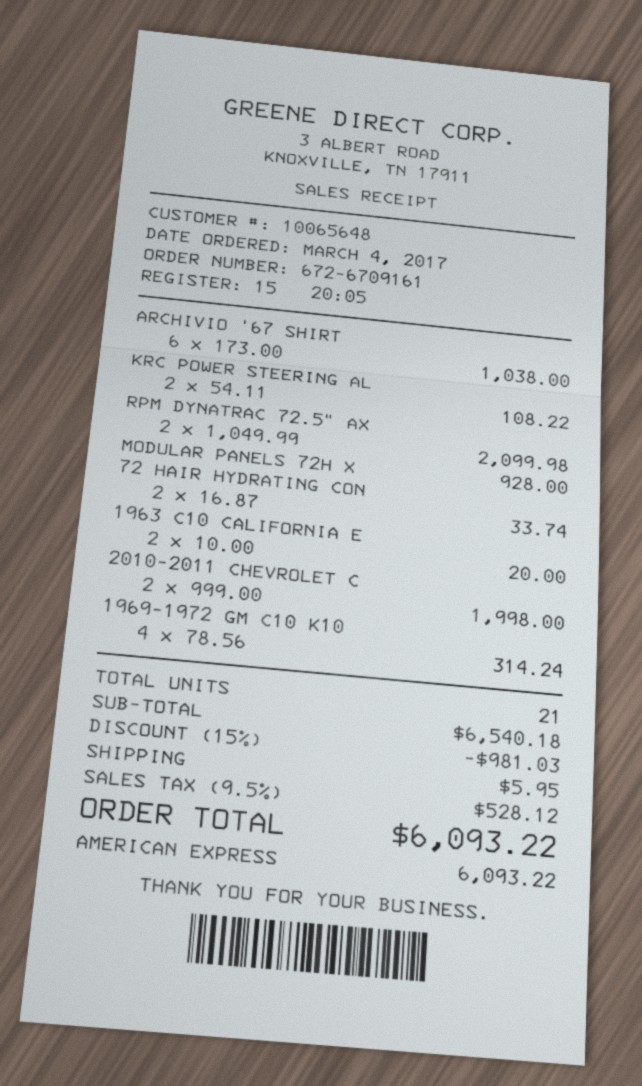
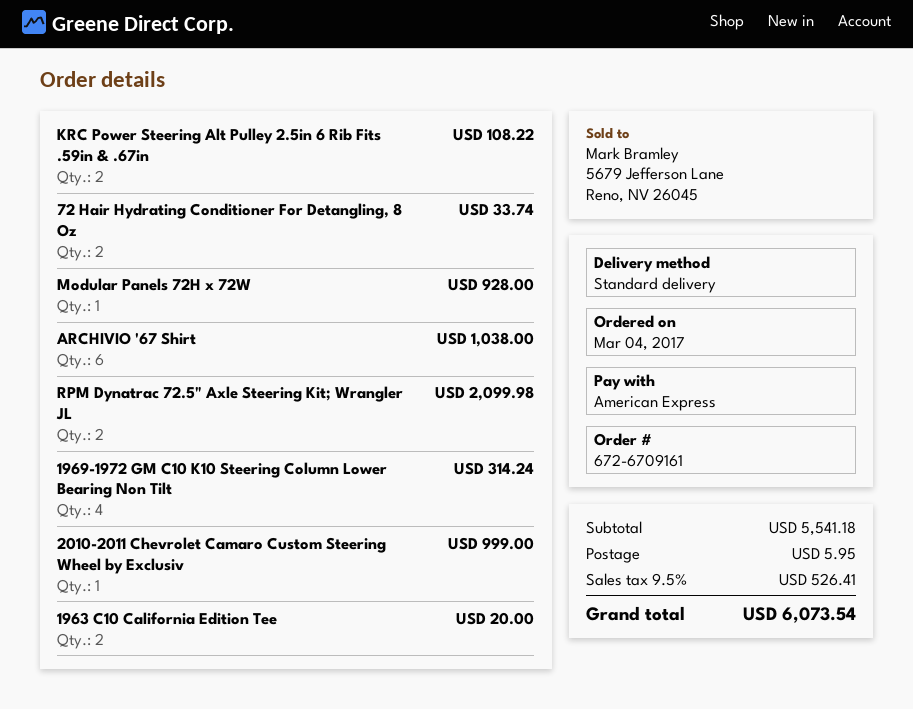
2010-2011 CHEVROLET C: 2 for 1998.00 -> 1 for 999.00
subtotal: 6540.18 -> 5541.18
discount: 15% = 981.03 -> none
tax: 9.5% = 528.12 -> 9.5% = 526.41
total: 6093.22 -> 6073.54

